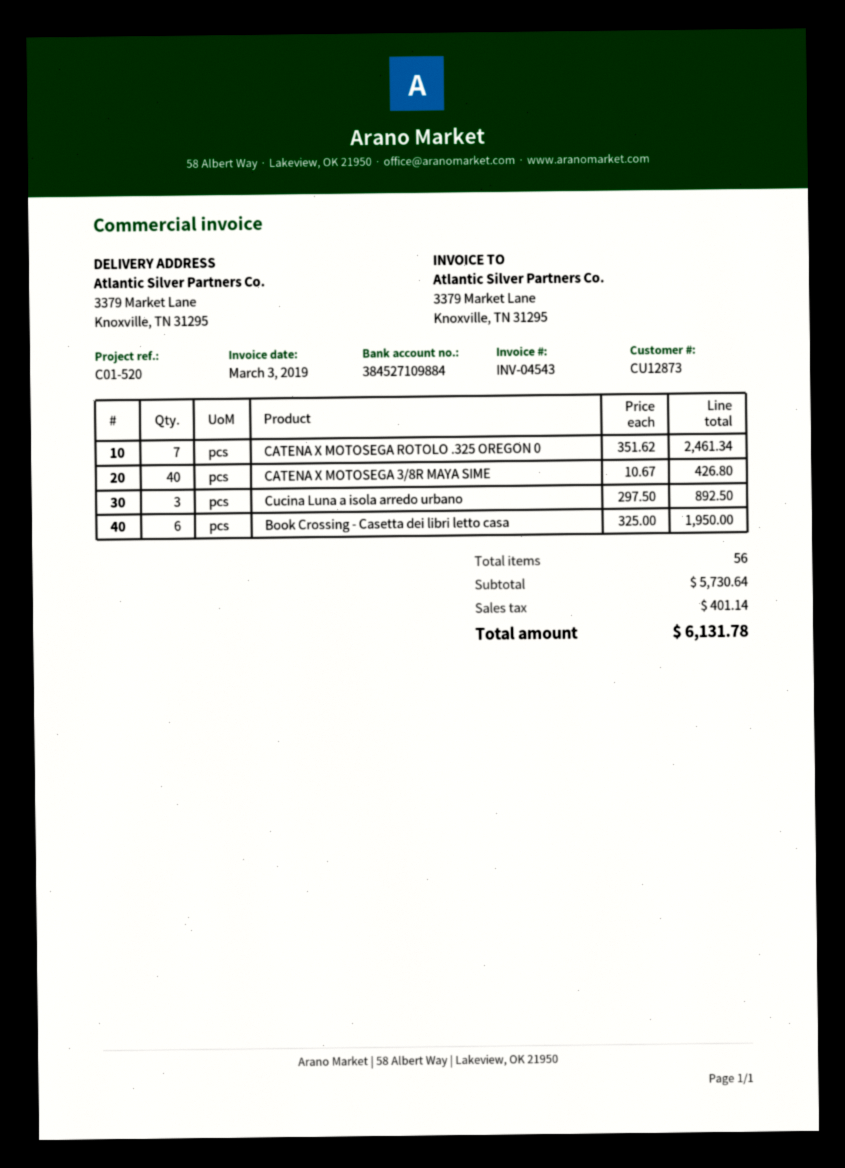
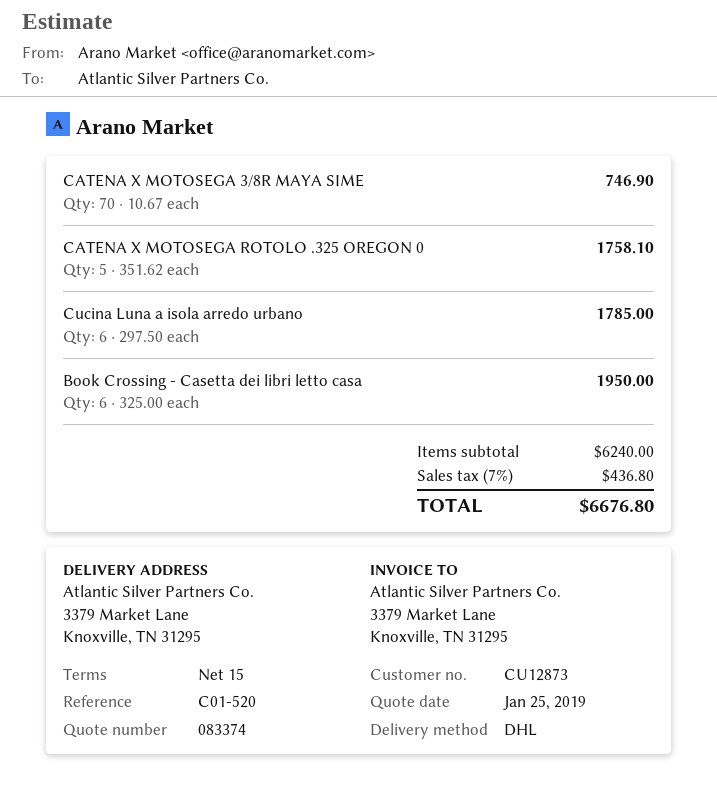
CATENA X MOTOSEGA ROTOLO .325 OREGON 0: 7 x 351.62 = 2461.34 -> 5 x 351.62 = 1758.10
CATENA X MOTOSEGA 3/8R MAYA SIME: 40 x 10.67 = 426.80 -> 70 x 10.67 = 746.90
Cucina Luna a isola arredo urbano: 3 x 297.50 = 892.50 -> 6 x 297.50 = 1785.00
subtotal: 5730.64 -> 6240.00
tax: 401.14 -> 436.80
total: 6131.78 -> 6676.80

